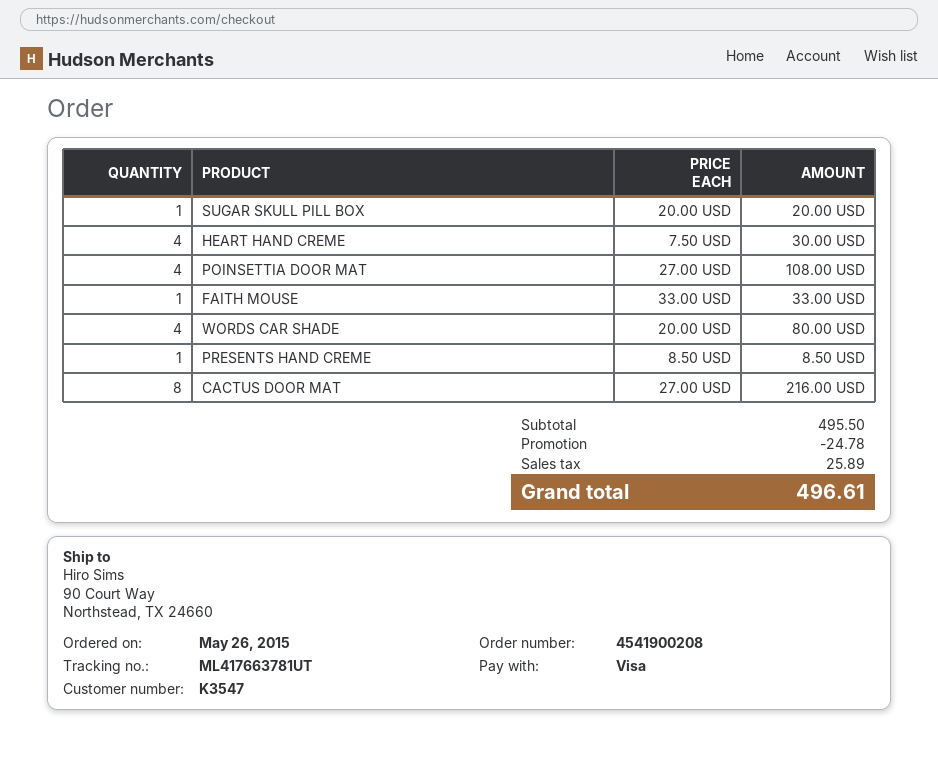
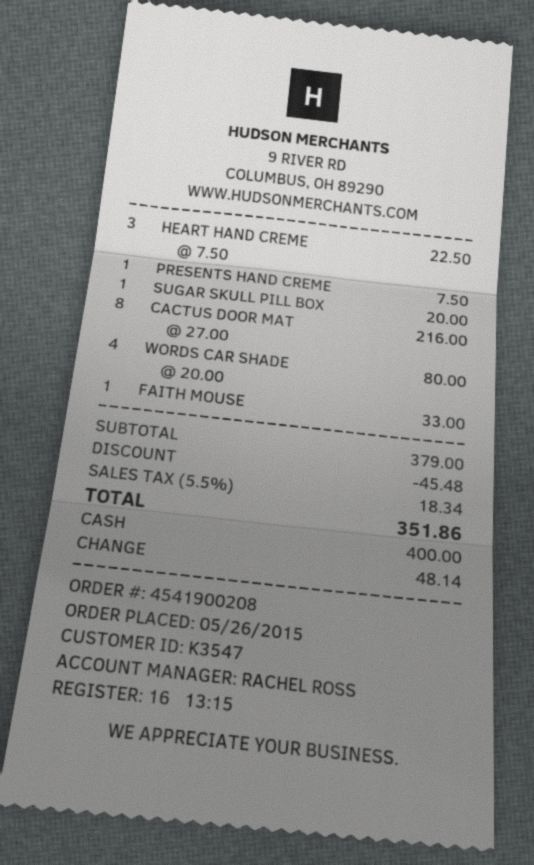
payment method: Visa -> cash
HEART HAND CREME: 4 x 7.50 = 30.00 -> 3 x 7.50 = 22.50
POINSETTIA DOOR MAT: 4 x 27.00 = 108.00 -> none
PRESENTS HAND CREME: 1 x 8.50 = 8.50 -> 1 x 7.50 = 7.50
subtotal: 495.50 -> 379.00
discount: 24.78 -> 45.48
tax: 25.89 -> 18.34
total: 496.61 -> 351.86

